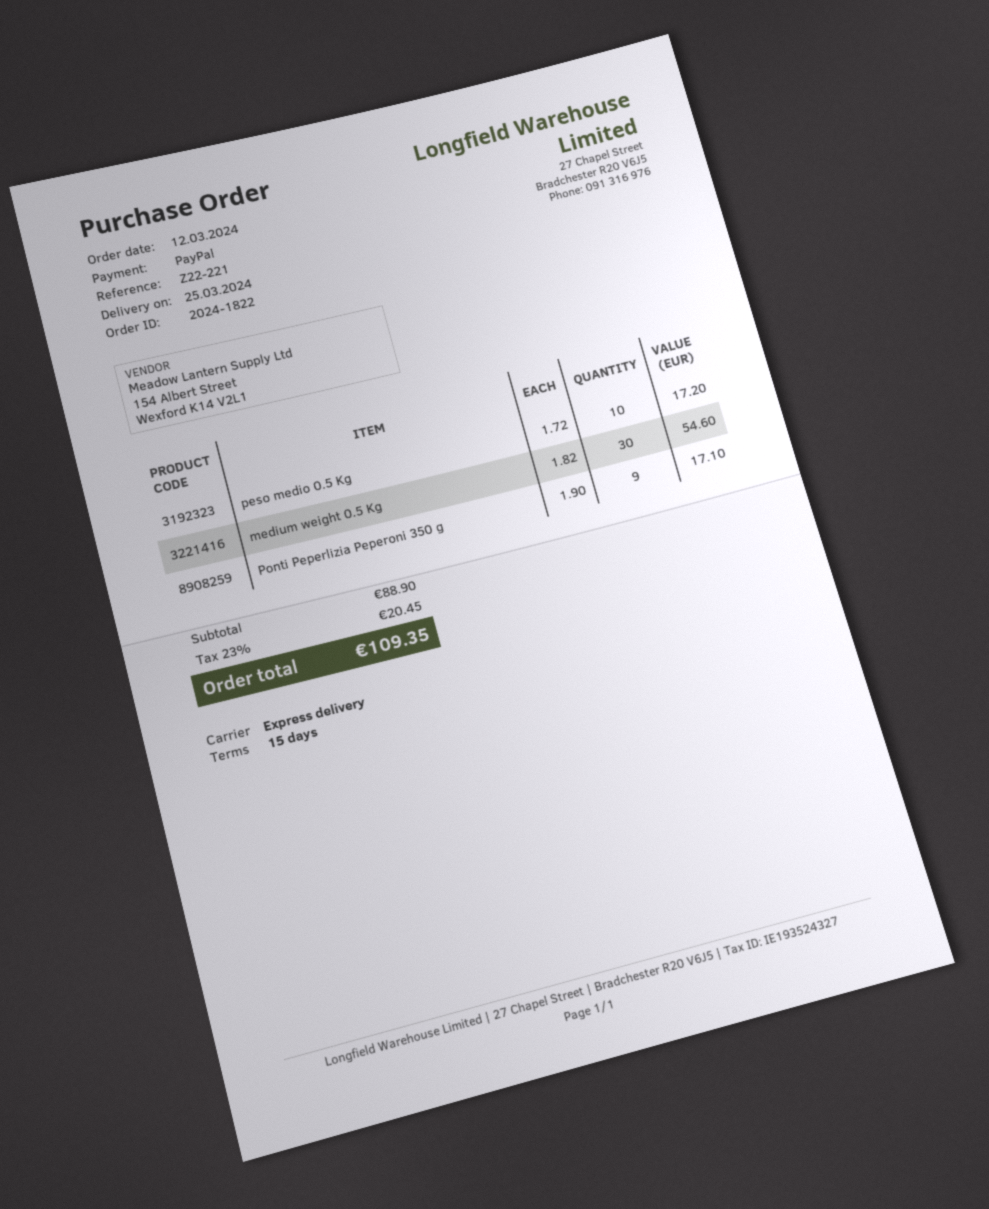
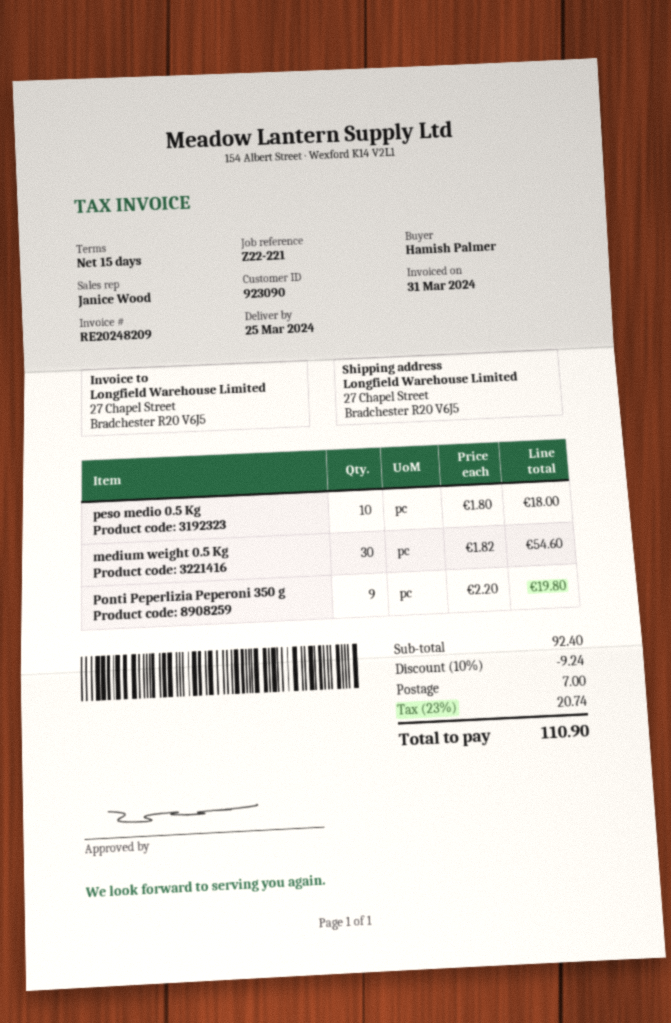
peso medio 0.5 Kg: 10 x 1.72 = 17.20 -> 10 x 1.80 = 18.00
Ponti Peperlizia Peperoni 350 g: 9 x 1.90 = 17.10 -> 9 x 2.20 = 19.80
subtotal: 88.90 -> 92.40
discount: none -> 10% = 9.24
shipping: none -> 7.00
tax: 23% = 20.45 -> 23% = 20.74
total: 109.35 -> 110.90

